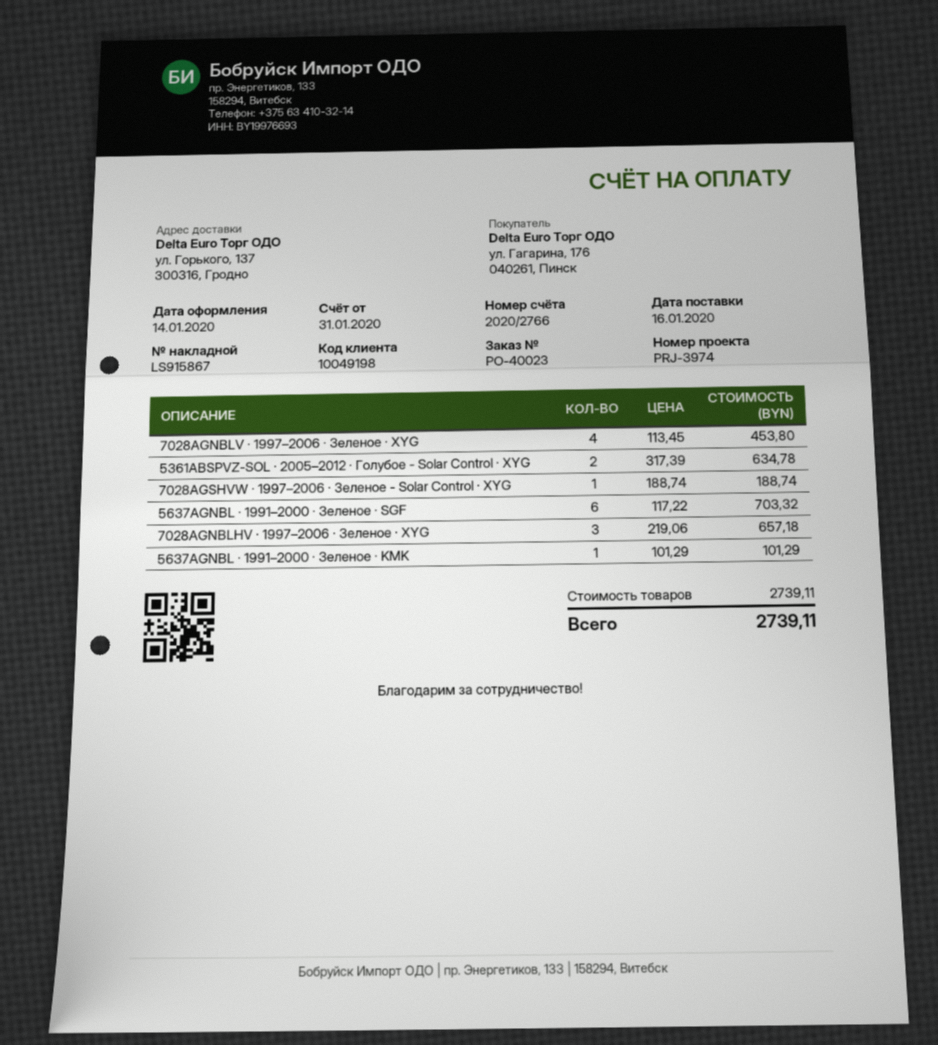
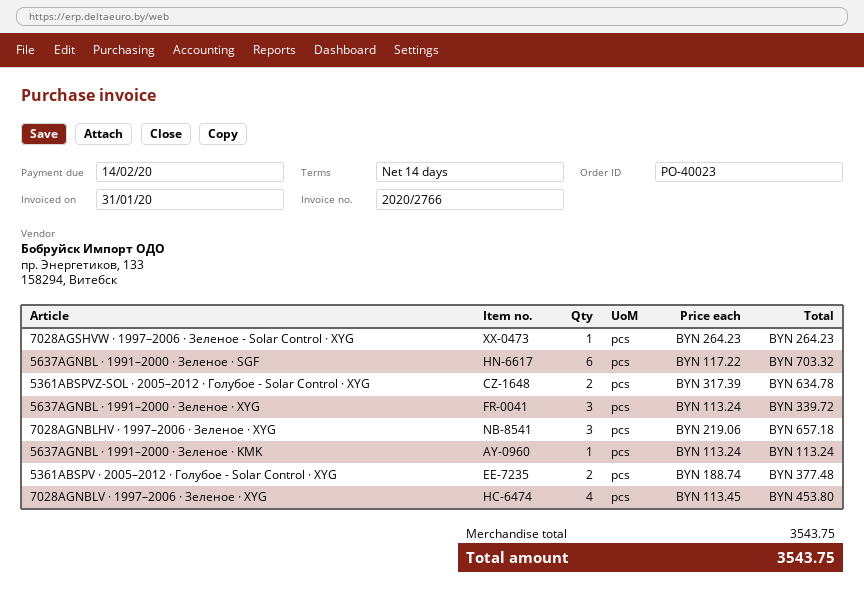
7028AGSHVW · 1997–2006 · Зеленое - Solar Control · XYG: 1 x 188.74 = 188.74 -> 1 x 264.23 = 264.23
5637AGNBL · 1991–2000 · Зеленое · KMK: 1 x 101.29 = 101.29 -> 1 x 113.24 = 113.24
5637AGNBL · 1991–2000 · Зеленое · XYG: none -> 3 x 113.24 = 339.72
5361ABSPV · 2005–2012 · Голубое - Solar Control · XYG: none -> 2 x 188.74 = 377.48
subtotal: 2739.11 -> 3543.75
total: 2739.11 -> 3543.75

